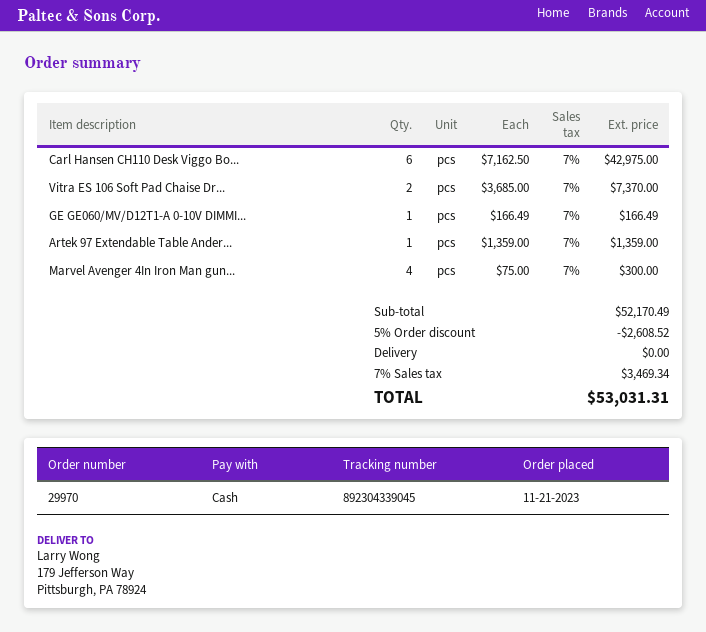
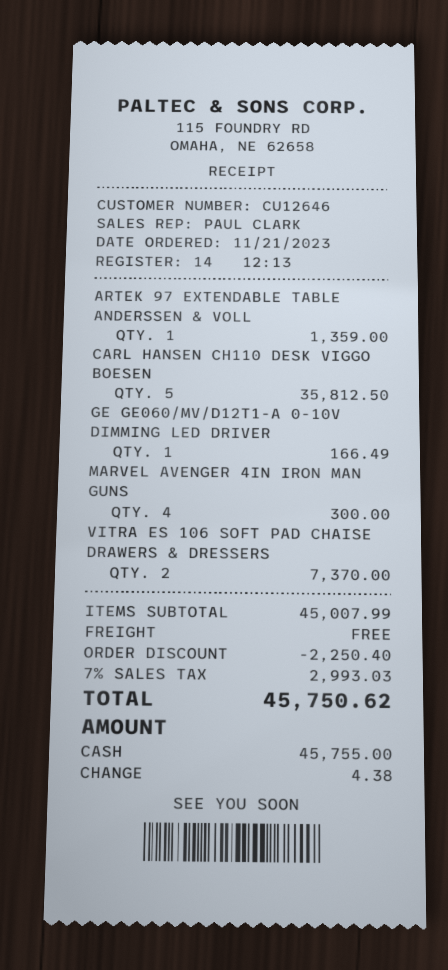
Carl Hansen CH110 Desk Viggo Bo...: 6 for 42975.00 -> 5 for 35812.50
subtotal: 52170.49 -> 45007.99
discount: 2608.52 -> 2250.40
tax: 7% = 3469.34 -> 7% = 2993.03
total: 53031.31 -> 45750.62

